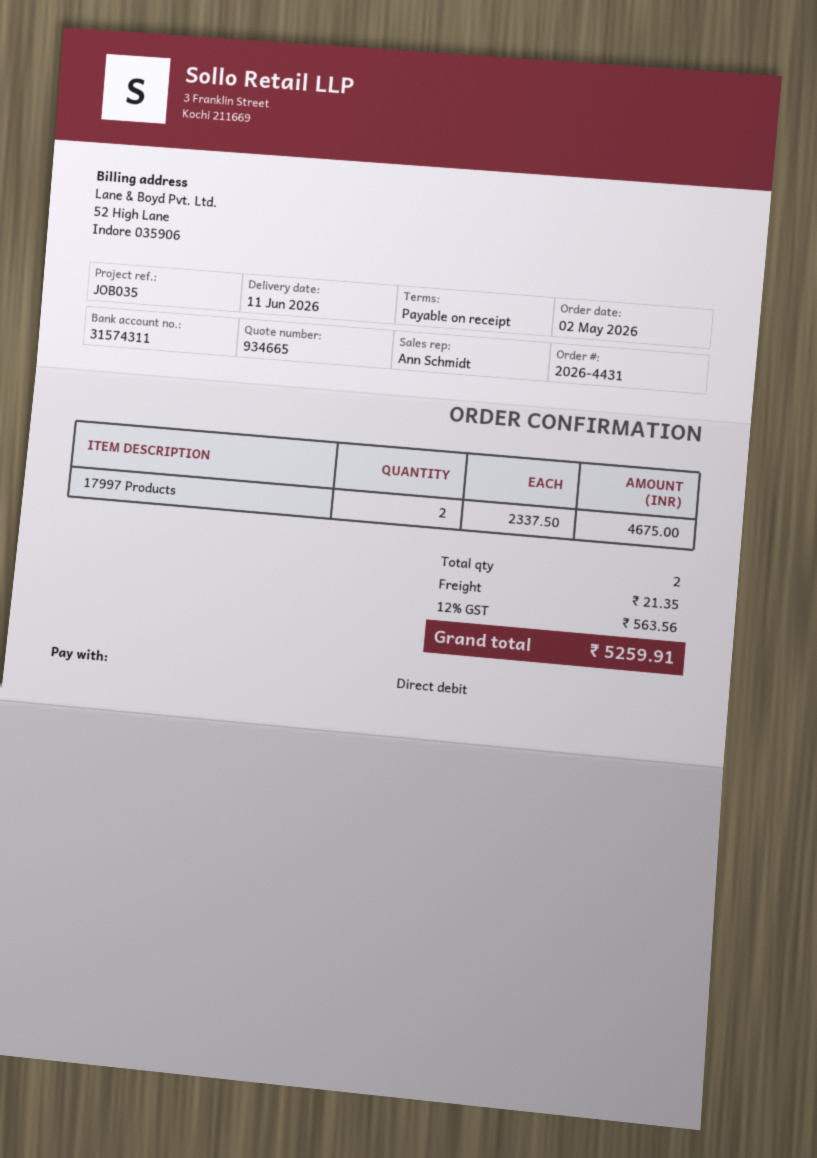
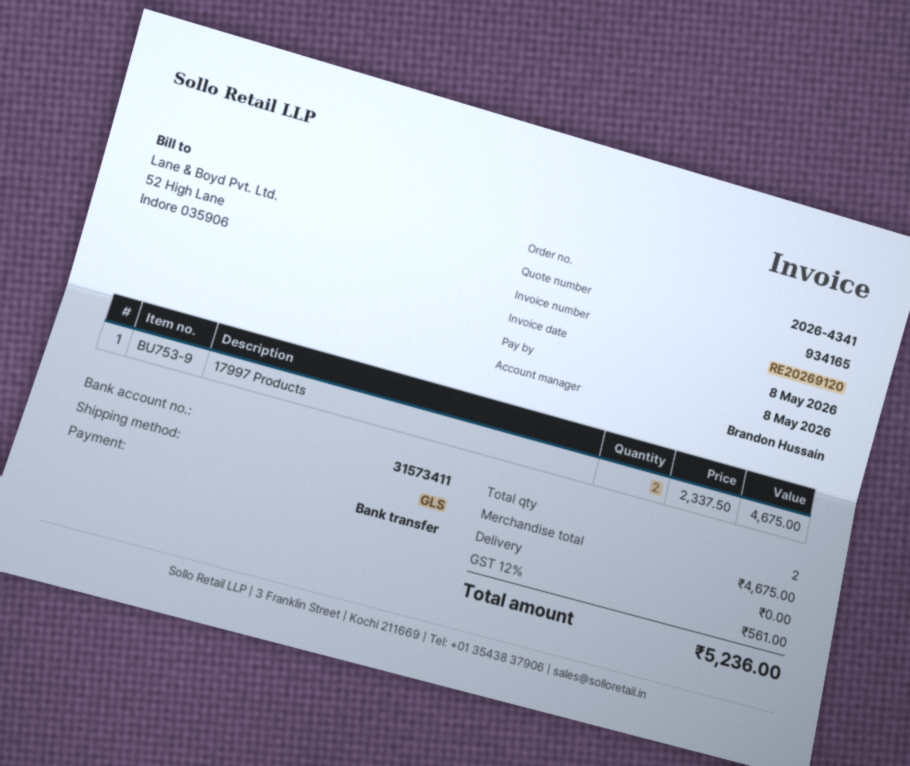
quote number: 934665 -> 934165
order number: 2026-4431 -> 2026-4341
sales rep: Ann Schmidt -> Brandon Hussain
payment method: direct debit -> bank transfer
bank account: 31574311 -> 31573411
shipping: 21.35 -> 0.00
tax: 12% = 563.56 -> 12% = 561.00
total: 5259.91 -> 5236.00

